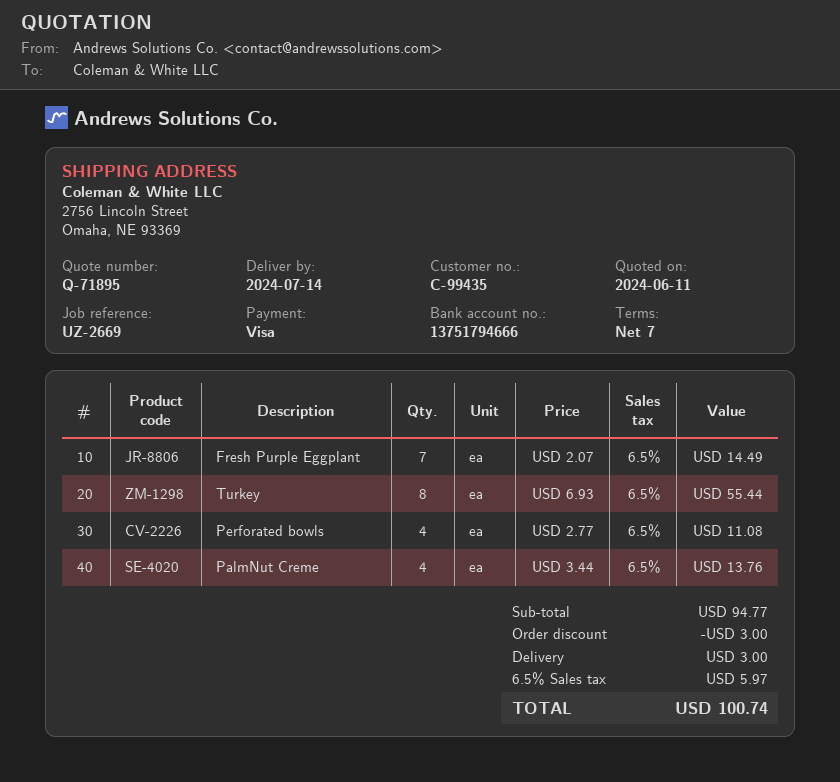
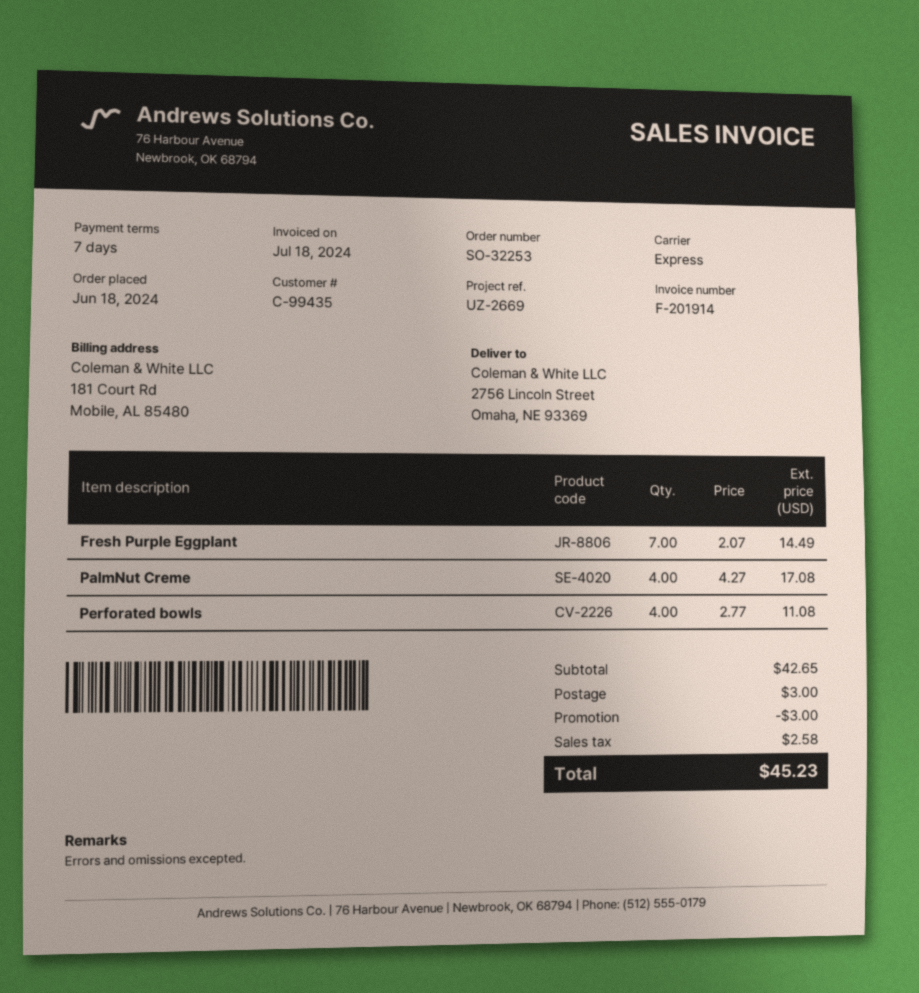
Turkey: 8 x 6.93 = 55.44 -> none
PalmNut Creme: 4 x 3.44 = 13.76 -> 4 x 4.27 = 17.08
subtotal: 94.77 -> 42.65
tax: 5.97 -> 2.58
total: 100.74 -> 45.23

